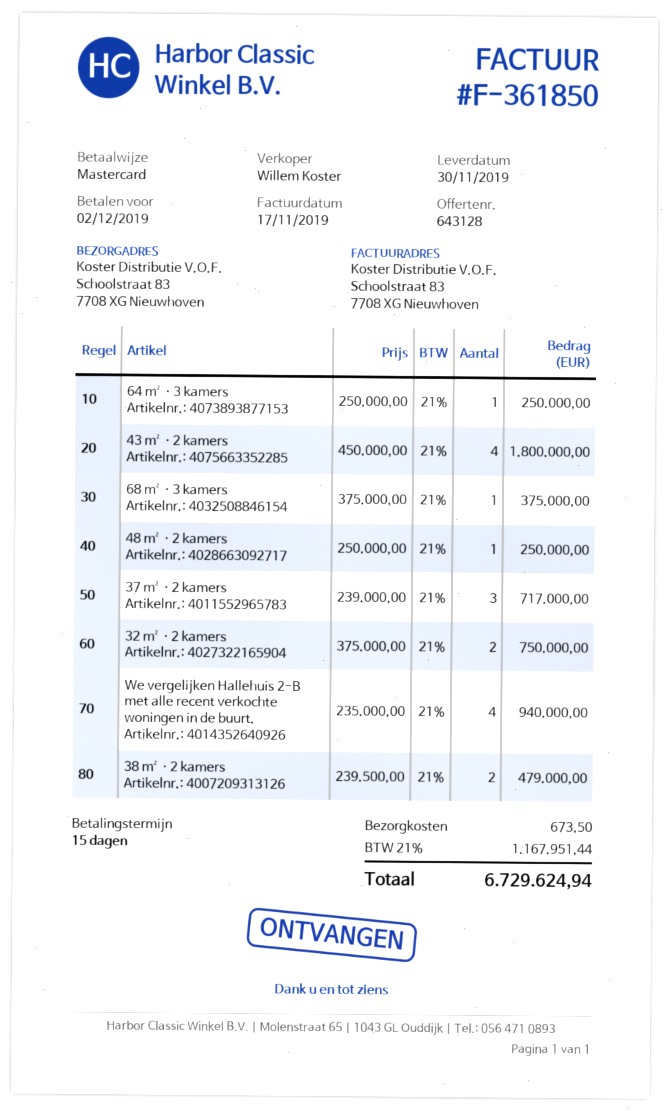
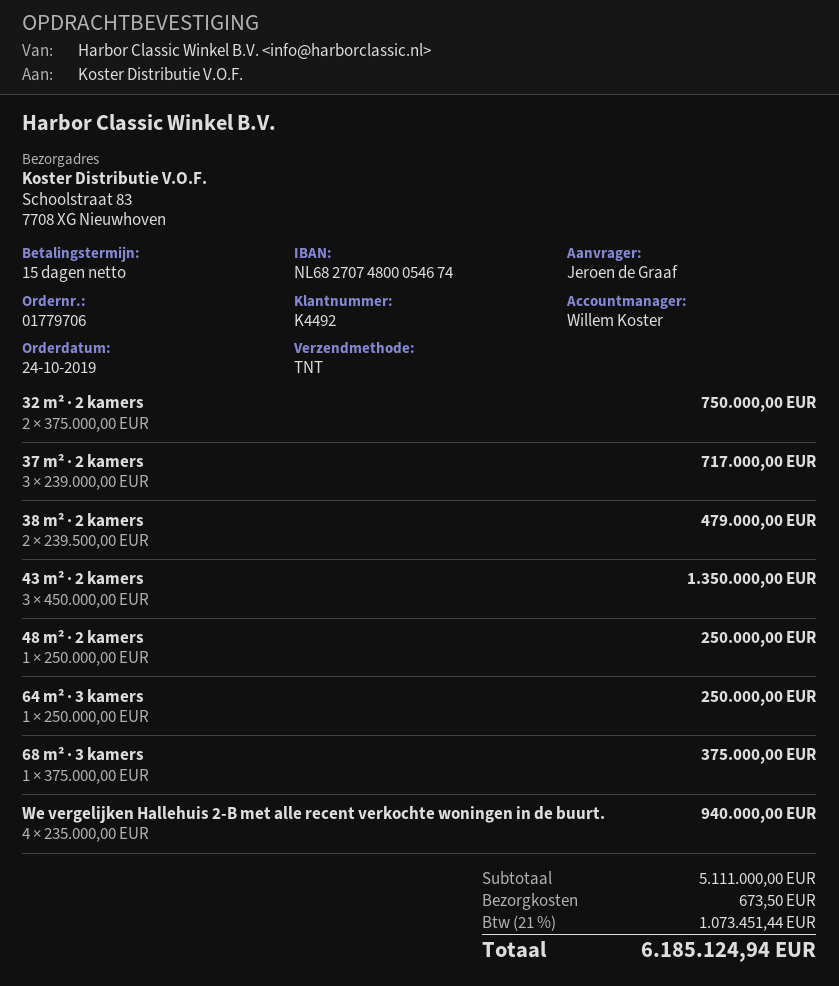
43 m² · 2 kamers: 4 x 450000.00 = 1800000.00 -> 3 x 450000.00 = 1350000.00
tax: 21% = 1167951.44 -> 21% = 1073451.44
total: 6729624.94 -> 6185124.94

